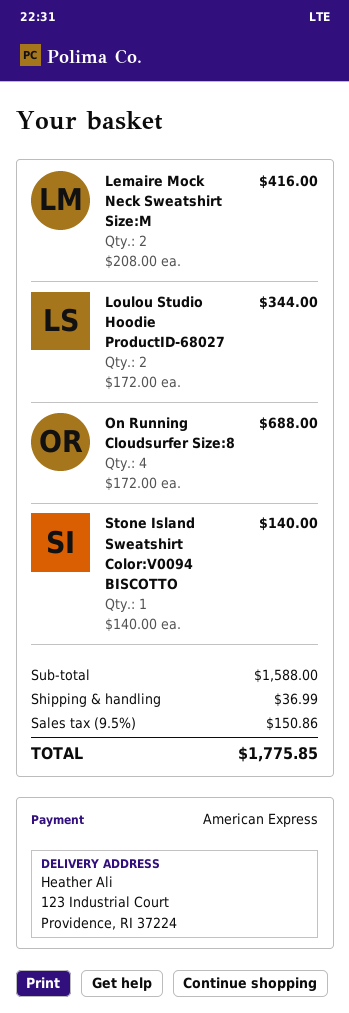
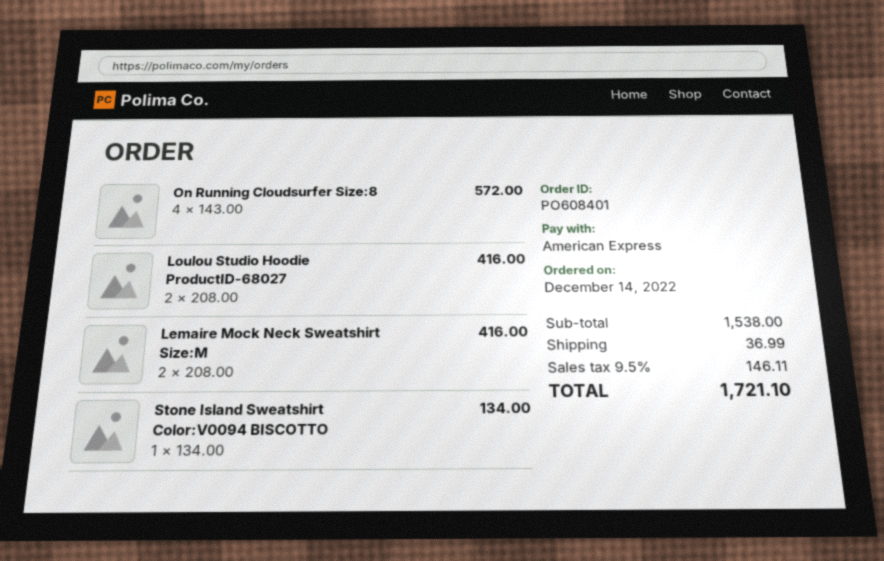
Loulou Studio Hoodie ProductID-68027: 2 x 172.00 = 344.00 -> 2 x 208.00 = 416.00
On Running Cloudsurfer Size:8: 4 x 172.00 = 688.00 -> 4 x 143.00 = 572.00
Stone Island Sweatshirt Color:V0094 BISCOTTO: 1 x 140.00 = 140.00 -> 1 x 134.00 = 134.00
subtotal: 1588.00 -> 1538.00
tax: 9.5% = 150.86 -> 9.5% = 146.11
total: 1775.85 -> 1721.10

